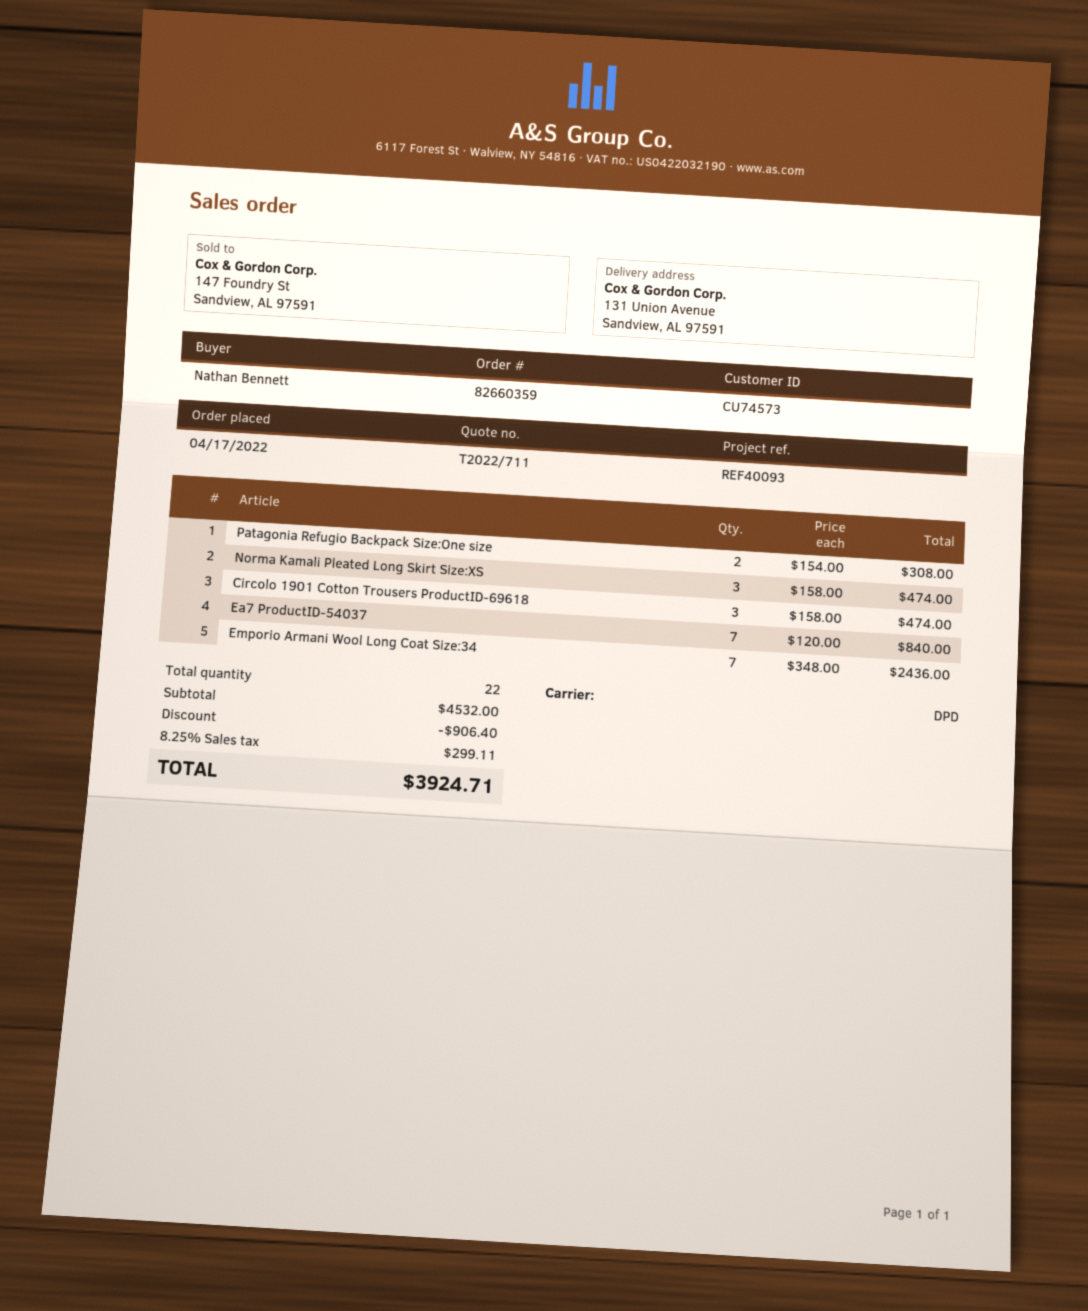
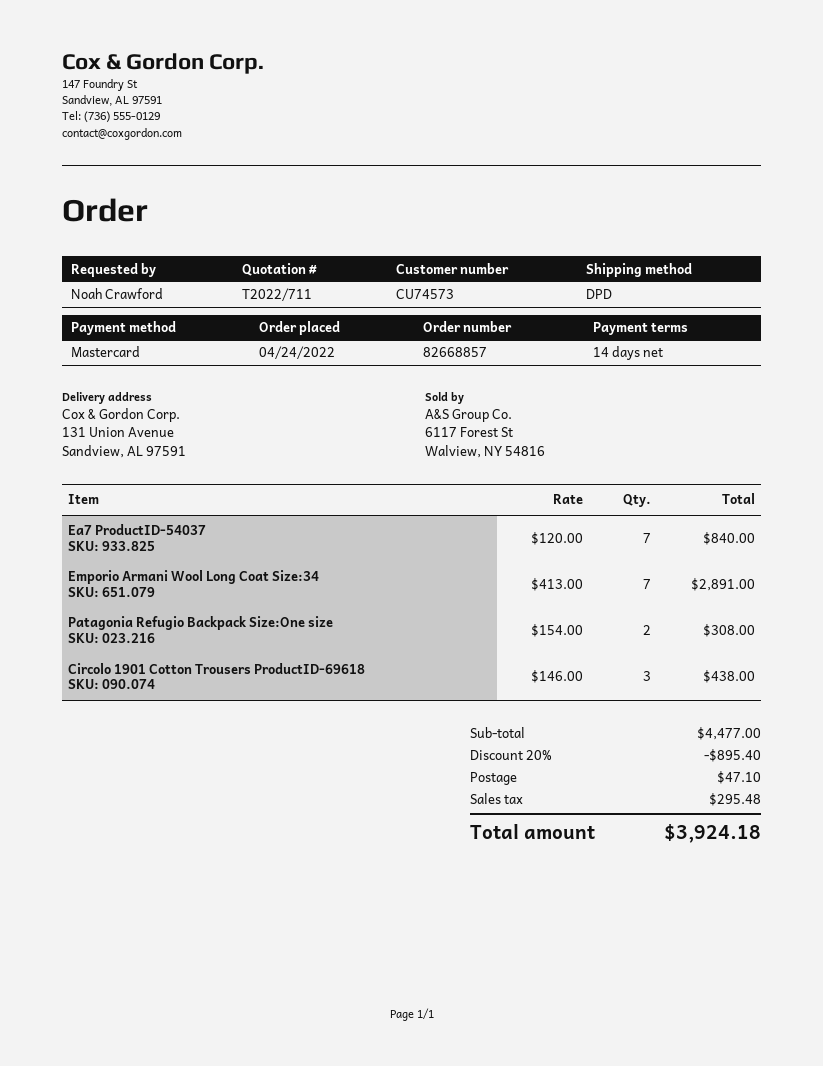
order number: 82660359 -> 82668857
order date: 2022-04-17 -> 2022-04-24
ordered by: Nathan Bennett -> Noah Crawford
Norma Kamali Pleated Long Skirt Size:XS: 3 x 158.00 = 474.00 -> none
Circolo 1901 Cotton Trousers ProductID-69618: 3 x 158.00 = 474.00 -> 3 x 146.00 = 438.00
Emporio Armani Wool Long Coat Size:34: 7 x 348.00 = 2436.00 -> 7 x 413.00 = 2891.00
subtotal: 4532.00 -> 4477.00
discount: 906.40 -> 895.40
shipping: none -> 47.10
tax: 299.11 -> 295.48
total: 3924.71 -> 3924.18

